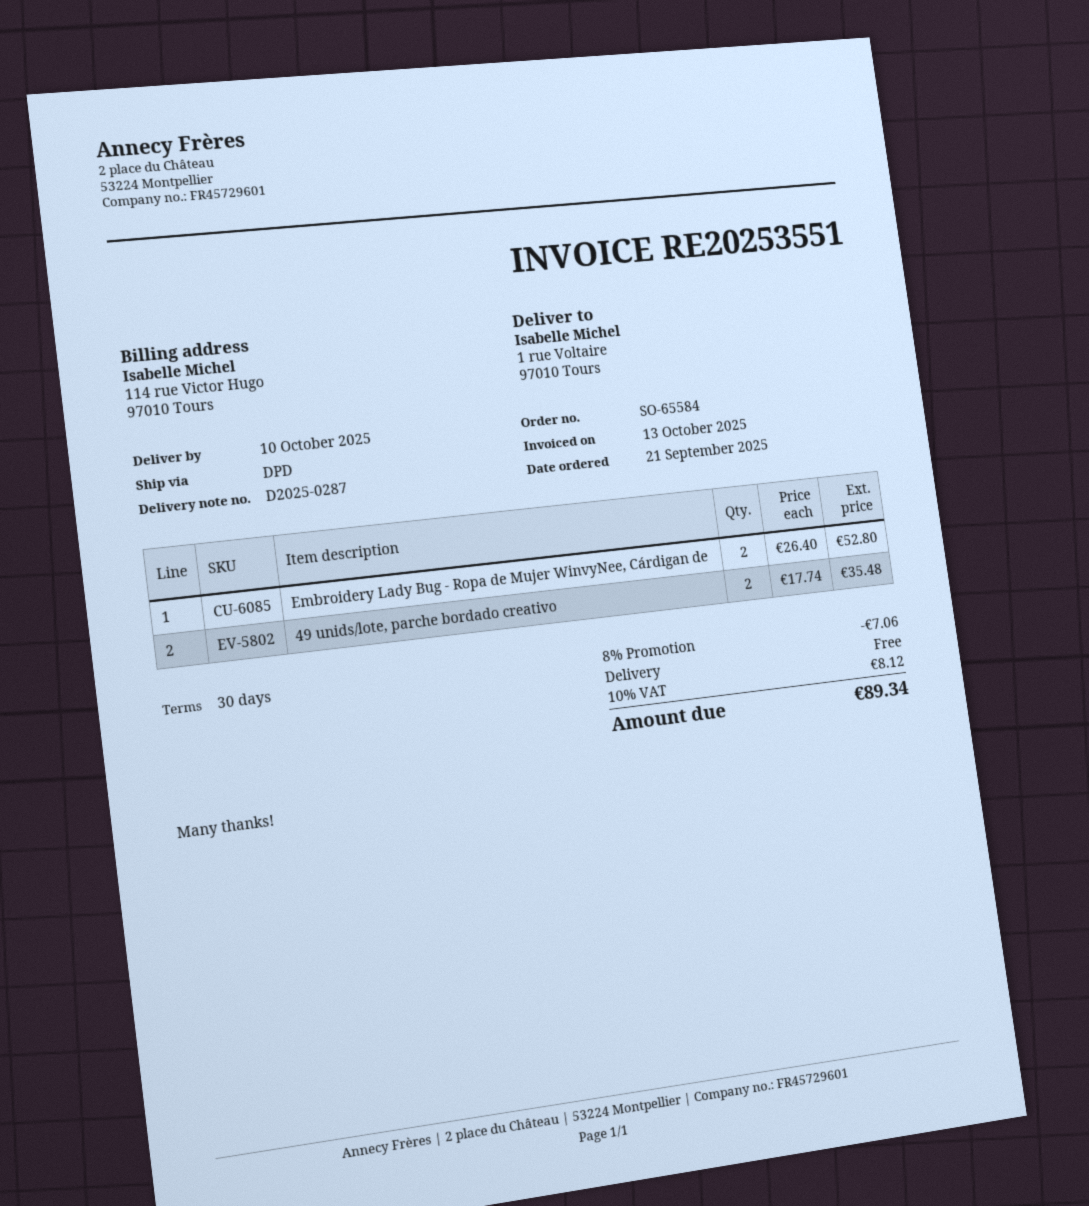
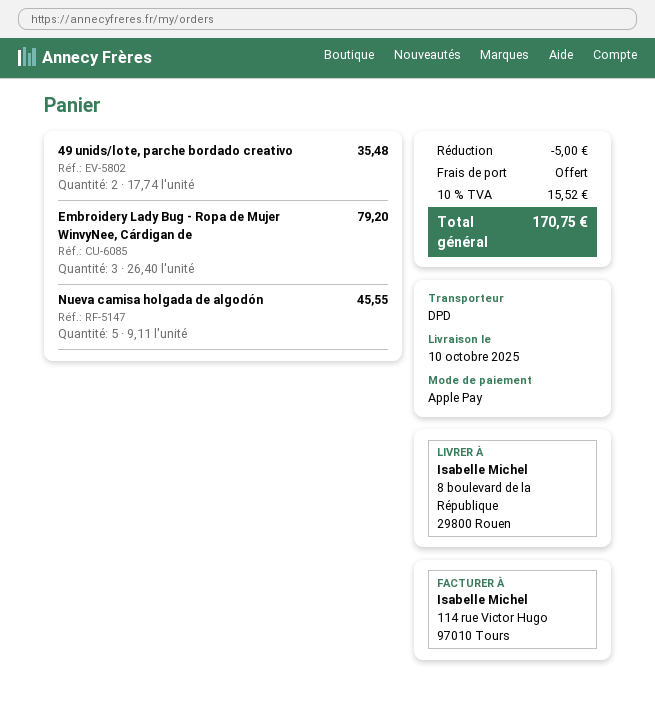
ship to: 1 rue Voltaire, 97010 Tours -> 8 boulevard de la République, 29800 Rouen
Embroidery Lady Bug - Ropa de Mujer WinvyNee, Cárdigan de: 2 x 26.40 = 52.80 -> 3 x 26.40 = 79.20
Nueva camisa holgada de algodón: none -> 5 x 9.11 = 45.55
discount: 7.06 -> 5.00
tax: 10% = 8.12 -> 10% = 15.52
total: 89.34 -> 170.75

